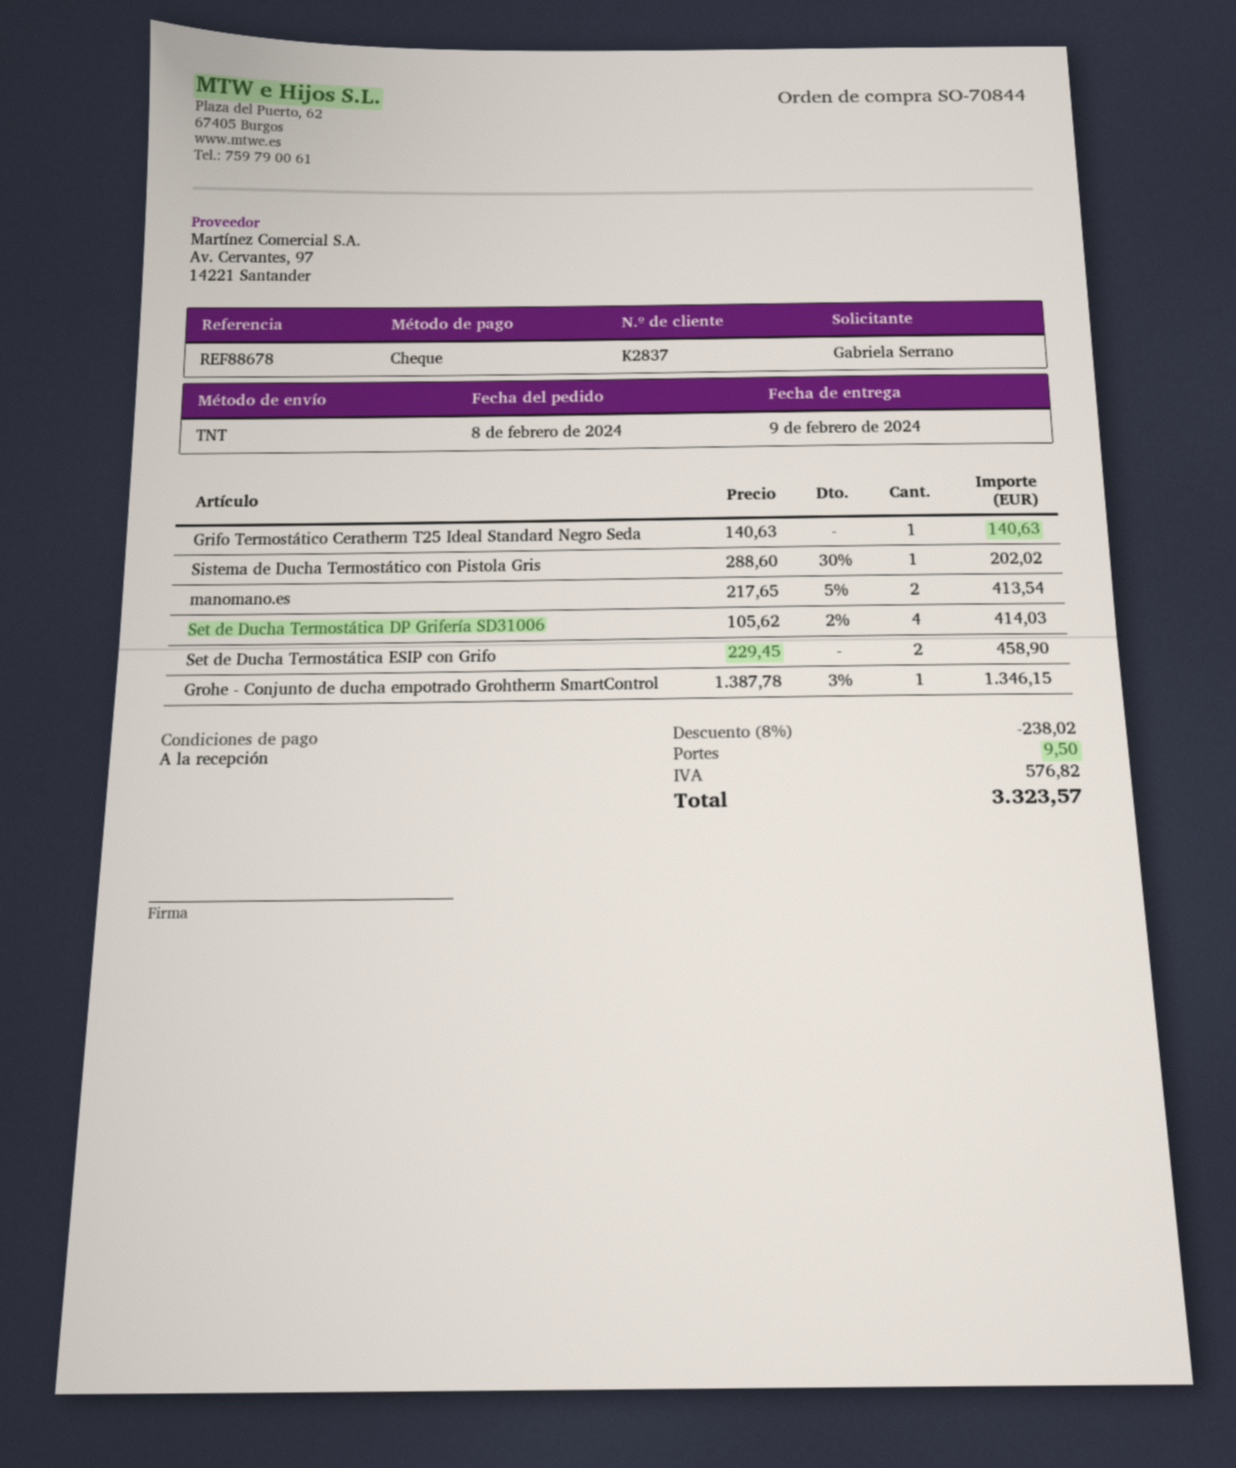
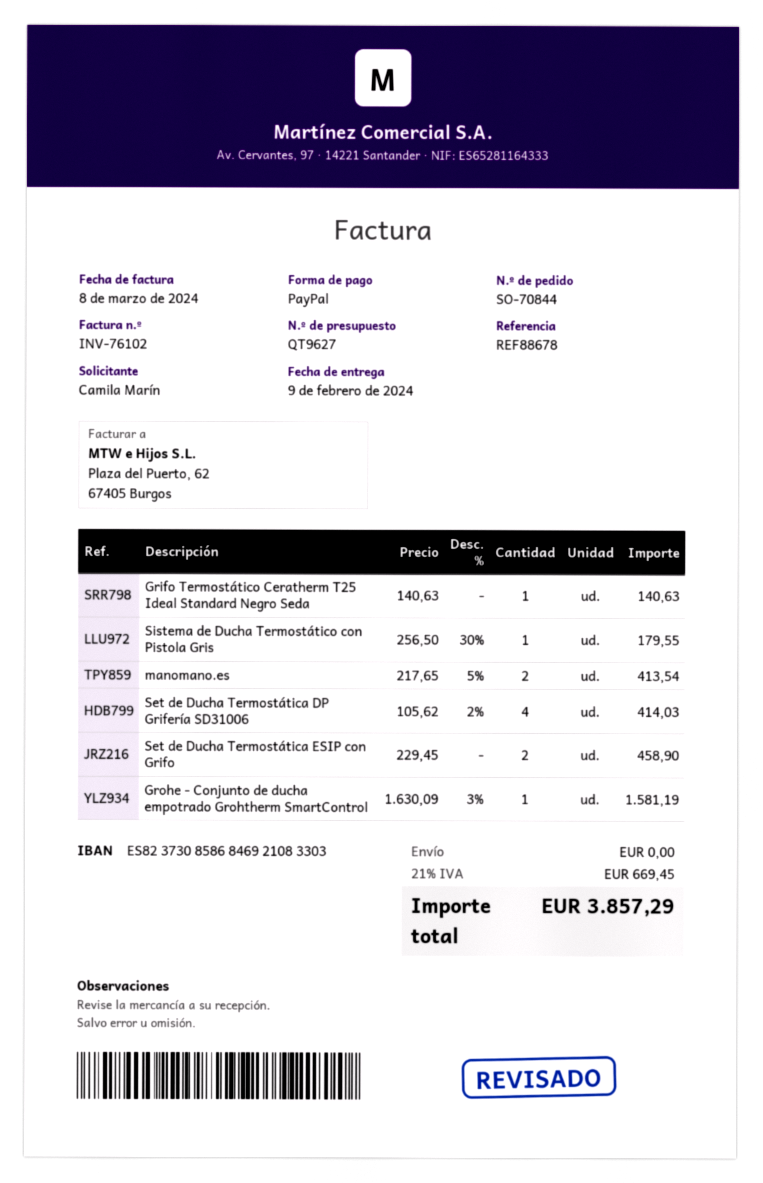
ordered by: Gabriela Serrano -> Camila Marín
payment method: cheque -> PayPal
Sistema de Ducha Termostático con Pistola Gris: 1 x 288.60 - 30% = 202.02 -> 1 x 256.50 - 30% = 179.55
Grohe - Conjunto de ducha empotrado Grohtherm SmartControl: 1 x 1387.78 - 3% = 1346.15 -> 1 x 1630.09 - 3% = 1581.19
discount: 8% = 238.02 -> none
shipping: 9.50 -> 0.00
tax: 576.82 -> 669.45
total: 3323.57 -> 3857.29

